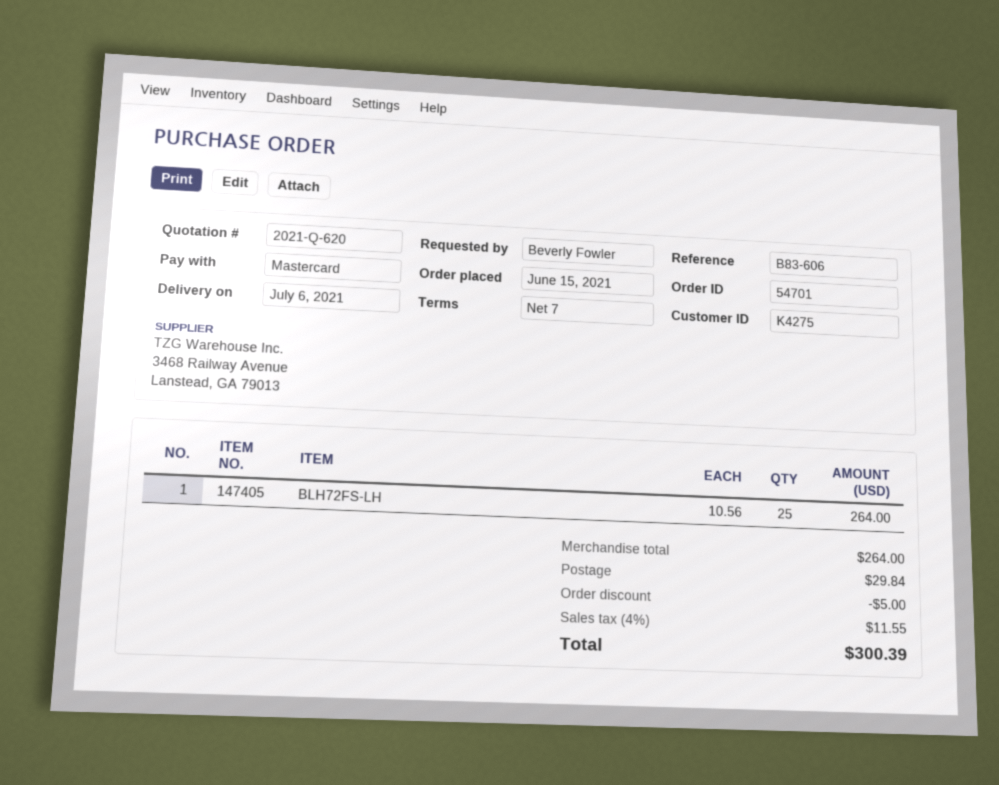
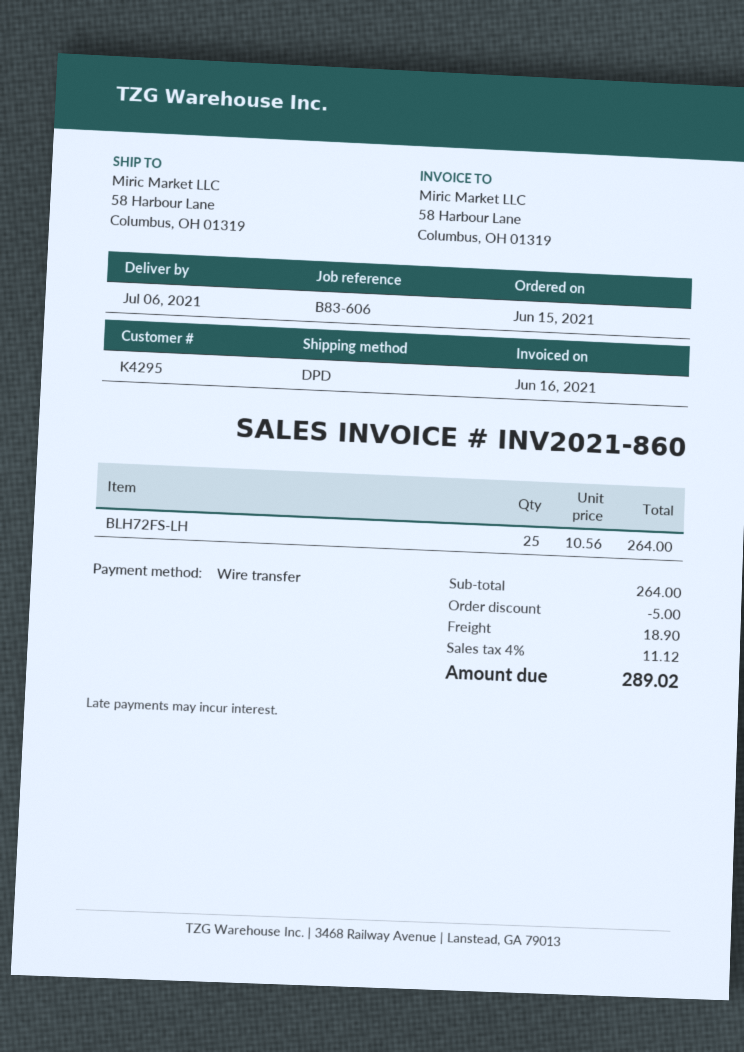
customer number: K4275 -> K4295
payment method: Mastercard -> bank transfer
shipping: 29.84 -> 18.90
tax: 4% = 11.55 -> 4% = 11.12
total: 300.39 -> 289.02

